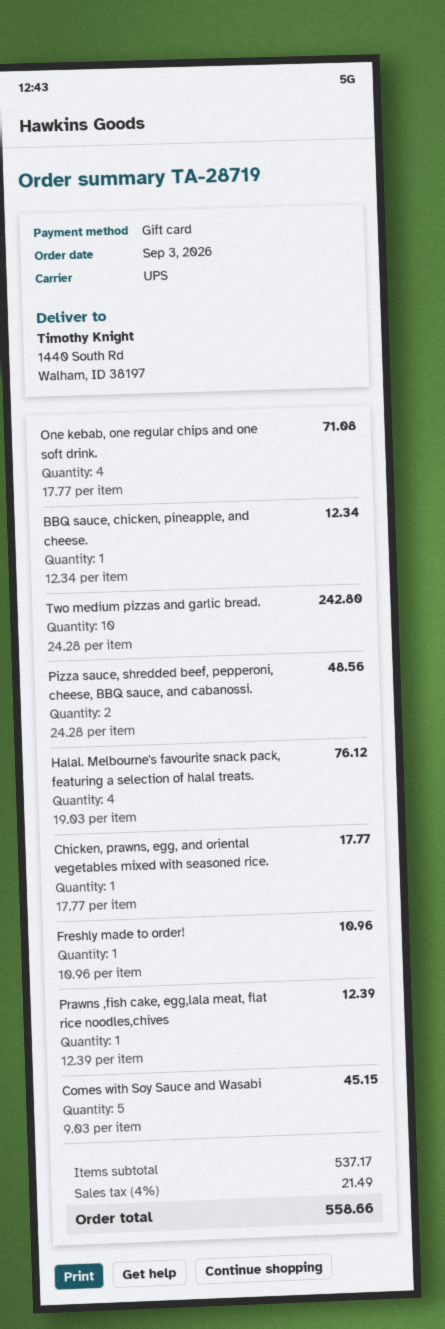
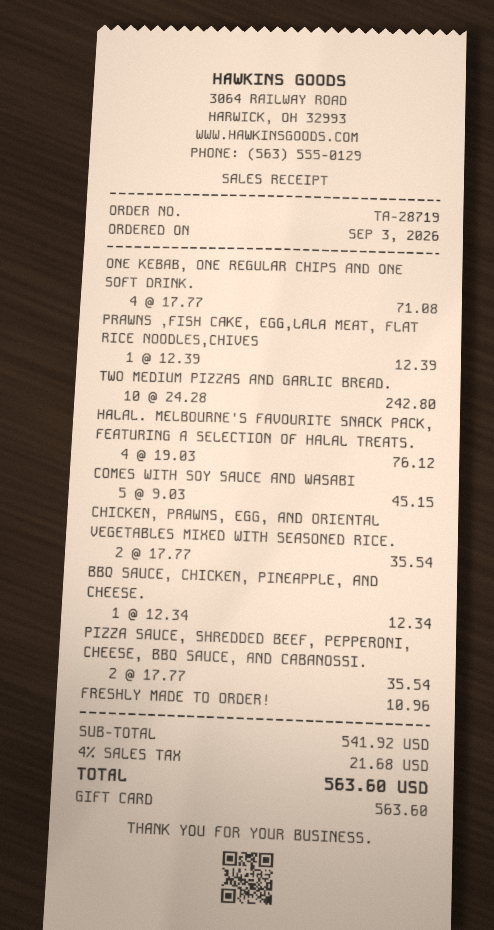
Pizza sauce, shredded beef, pepperoni, cheese, BBQ sauce, and cabanossi.: 2 x 24.28 = 48.56 -> 2 x 17.77 = 35.54
Chicken, prawns, egg, and oriental vegetables mixed with seasoned rice.: 1 x 17.77 = 17.77 -> 2 x 17.77 = 35.54
subtotal: 537.17 -> 541.92
tax: 4% = 21.49 -> 4% = 21.68
total: 558.66 -> 563.60

